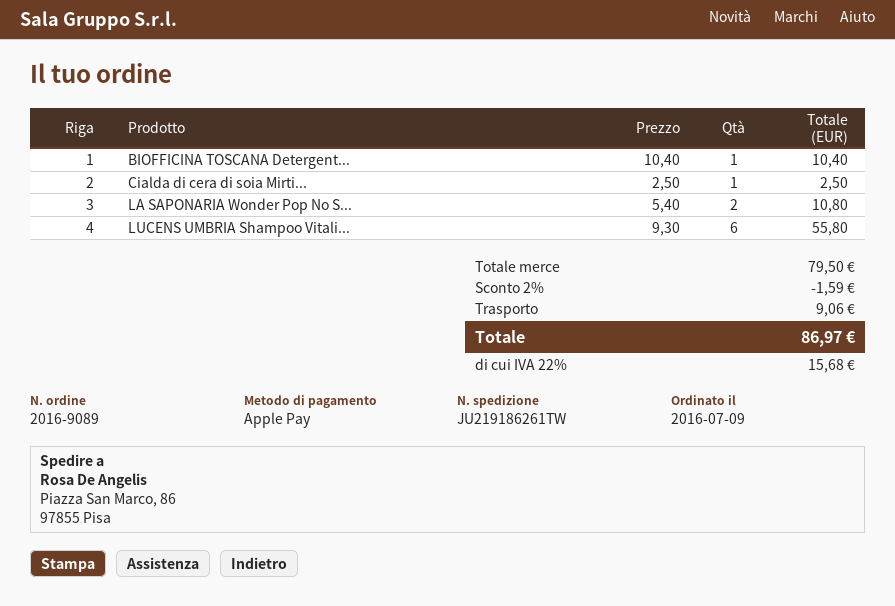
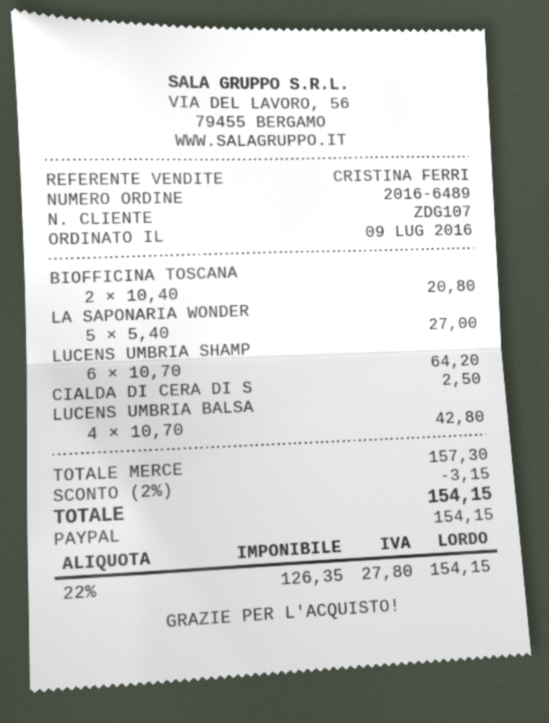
order number: 2016-9089 -> 2016-6489
payment method: Apple Pay -> PayPal
BIOFFICINA TOSCANA Detergent...: 1 x 10.40 = 10.40 -> 2 x 10.40 = 20.80
LA SAPONARIA Wonder Pop No S...: 2 x 5.40 = 10.80 -> 5 x 5.40 = 27.00
LUCENS UMBRIA Shampoo Vitali...: 6 x 9.30 = 55.80 -> 6 x 10.70 = 64.20
LUCENS UMBRIA BALSA: none -> 4 x 10.70 = 42.80
subtotal: 79.50 -> 157.30
discount: 2% = 1.59 -> 2% = 3.15
shipping: 9.06 -> none
tax: 22% = 15.68 -> 22% = 27.80
total: 86.97 -> 154.15

